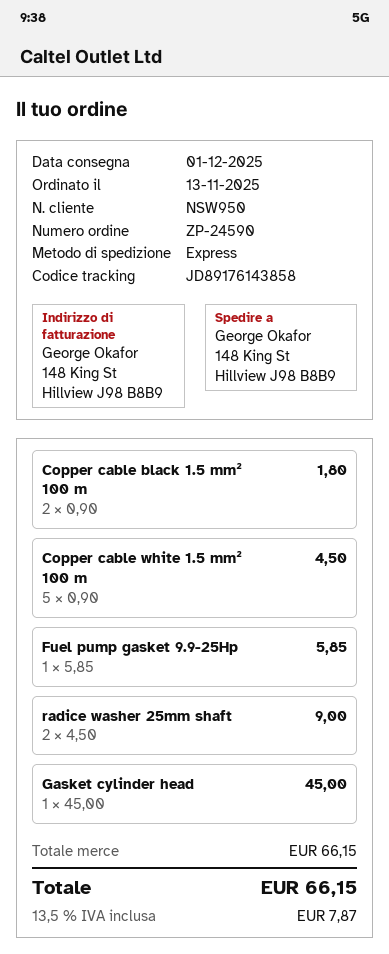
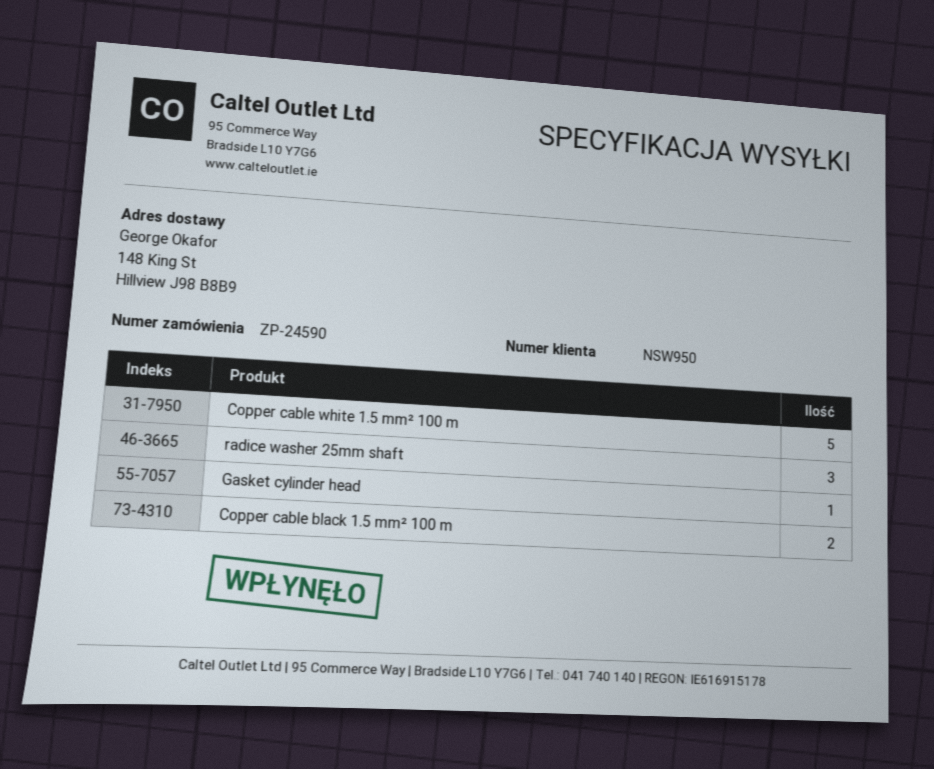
Fuel pump gasket 9.9-25Hp: 1 -> none
radice washer 25mm shaft: 2 -> 3

